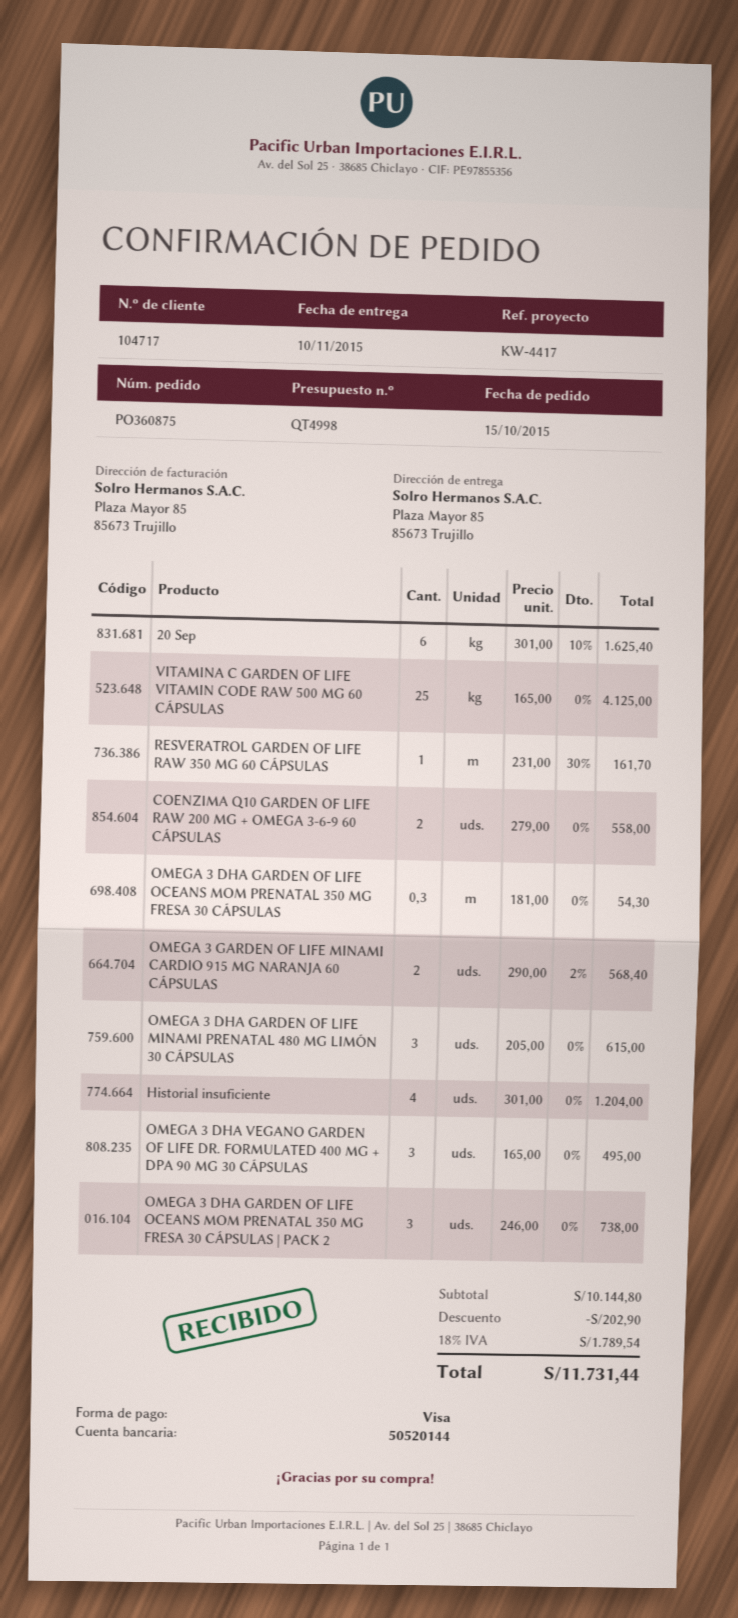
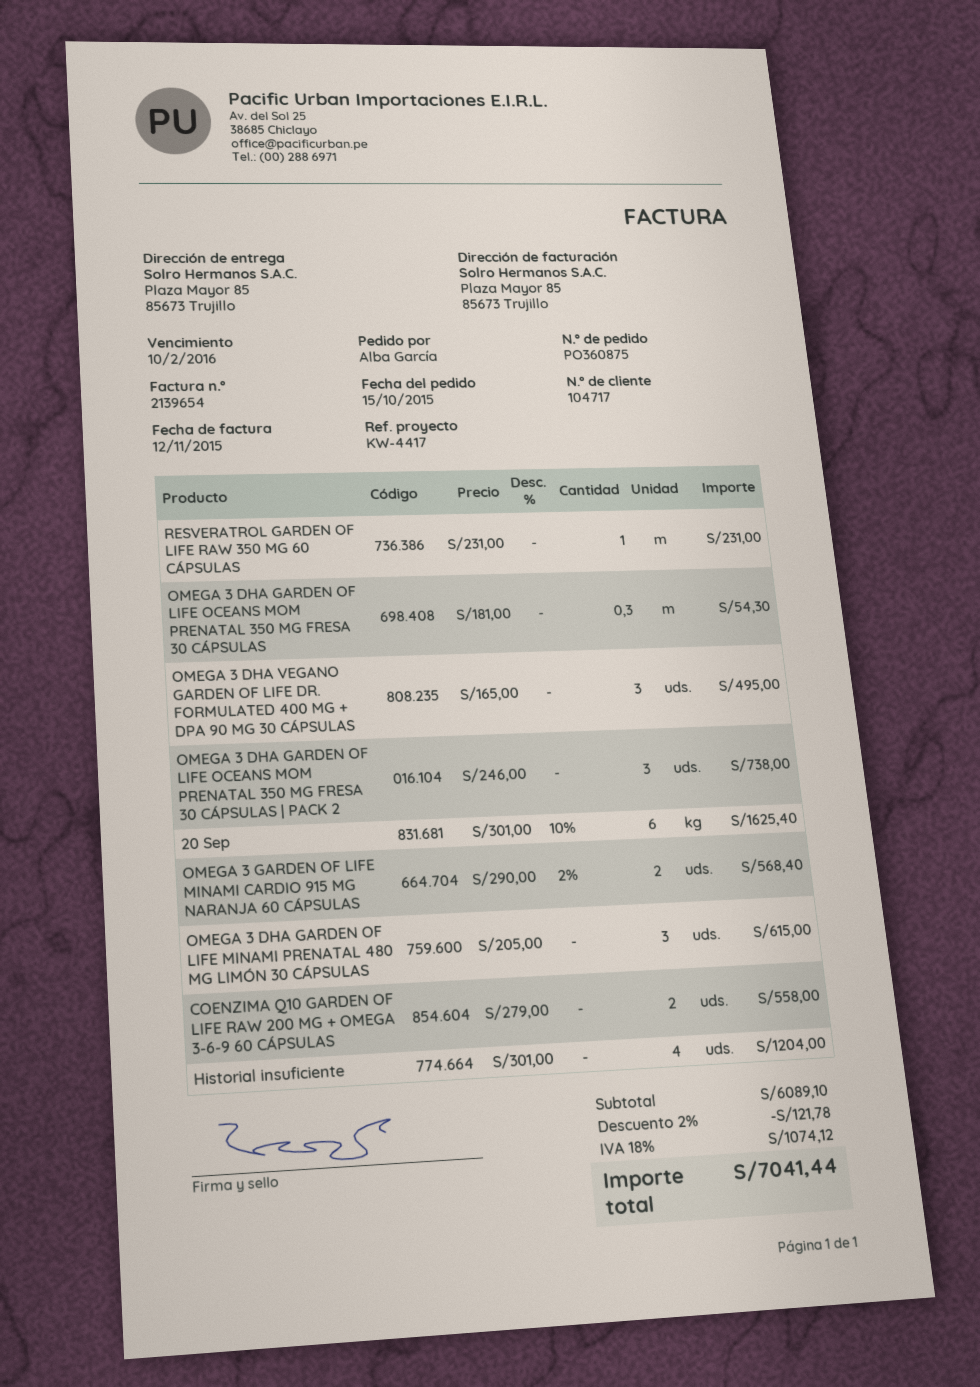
VITAMINA C GARDEN OF LIFE VITAMIN CODE RAW 500 MG 60 CÁPSULAS: 25 x 165.00 = 4125.00 -> none
RESVERATROL GARDEN OF LIFE RAW 350 MG 60 CÁPSULAS: 1 x 231.00 - 30% = 161.70 -> 1 x 231.00 = 231.00
subtotal: 10144.80 -> 6089.10
discount: 202.90 -> 121.78
tax: 18% = 1789.54 -> 18% = 1074.12
total: 11731.44 -> 7041.44

